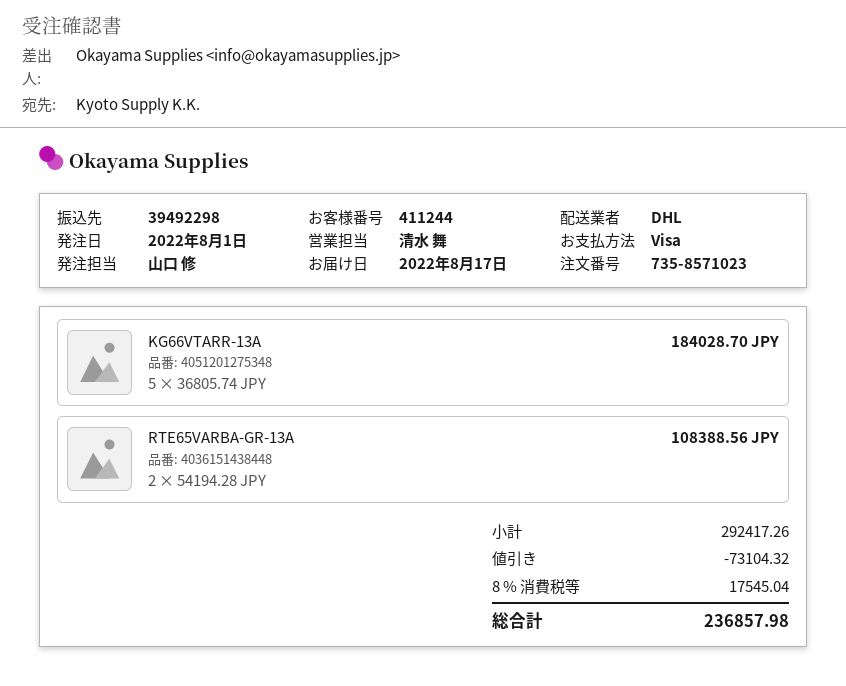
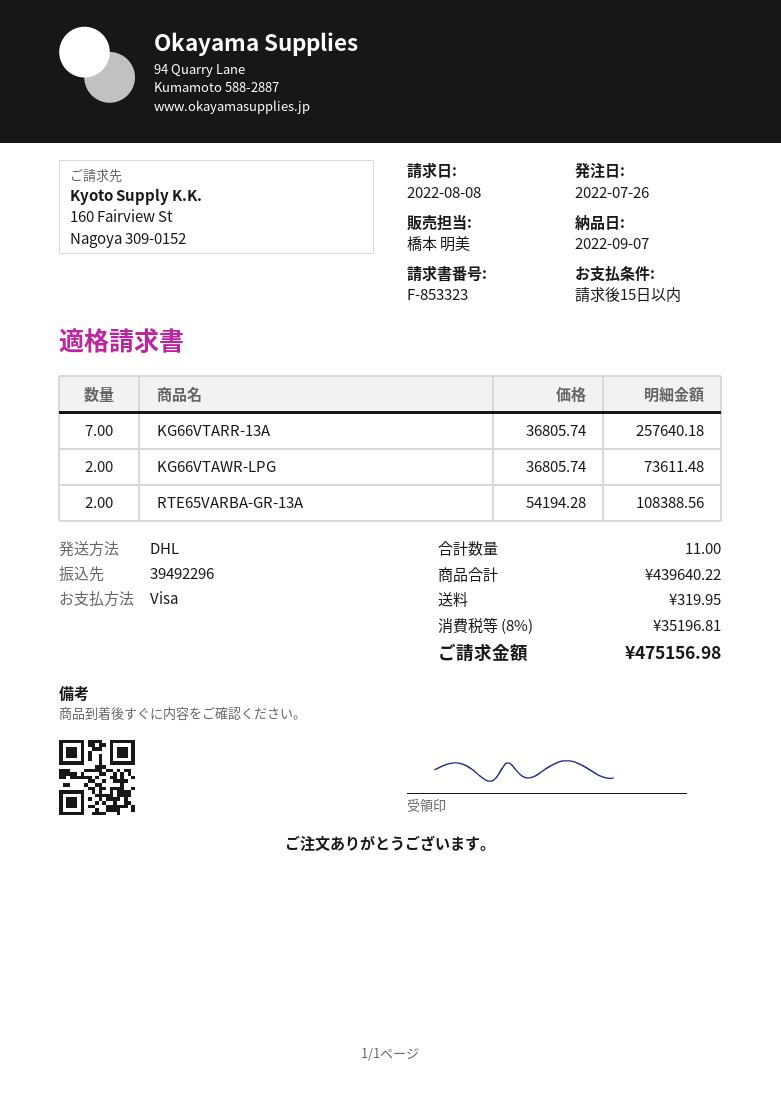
order date: 2022-08-01 -> 2022-07-26
delivery date: 2022-08-17 -> 2022-09-07
sales rep: 清水 舞 -> 橋本 明美
bank account: 39492298 -> 39492296
KG66VTARR-13A: 5 x 36805.74 = 184028.70 -> 7 x 36805.74 = 257640.18
KG66VTAWR-LPG: none -> 2 x 36805.74 = 73611.48
subtotal: 292417.26 -> 439640.22
discount: 73104.32 -> none
shipping: none -> 319.95
tax: 8% = 17545.04 -> 8% = 35196.81
total: 236857.98 -> 475156.98

